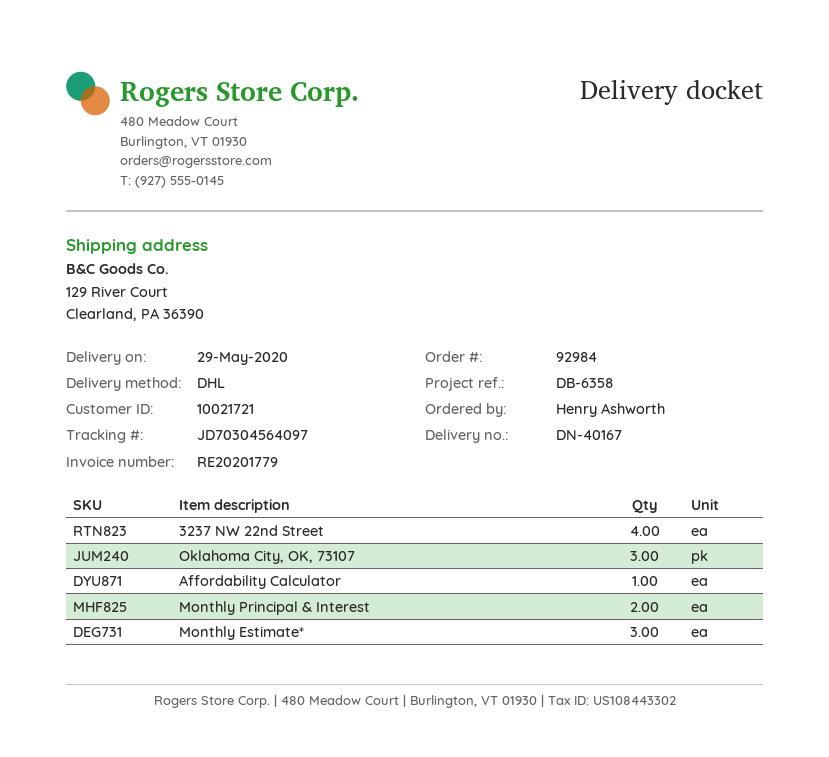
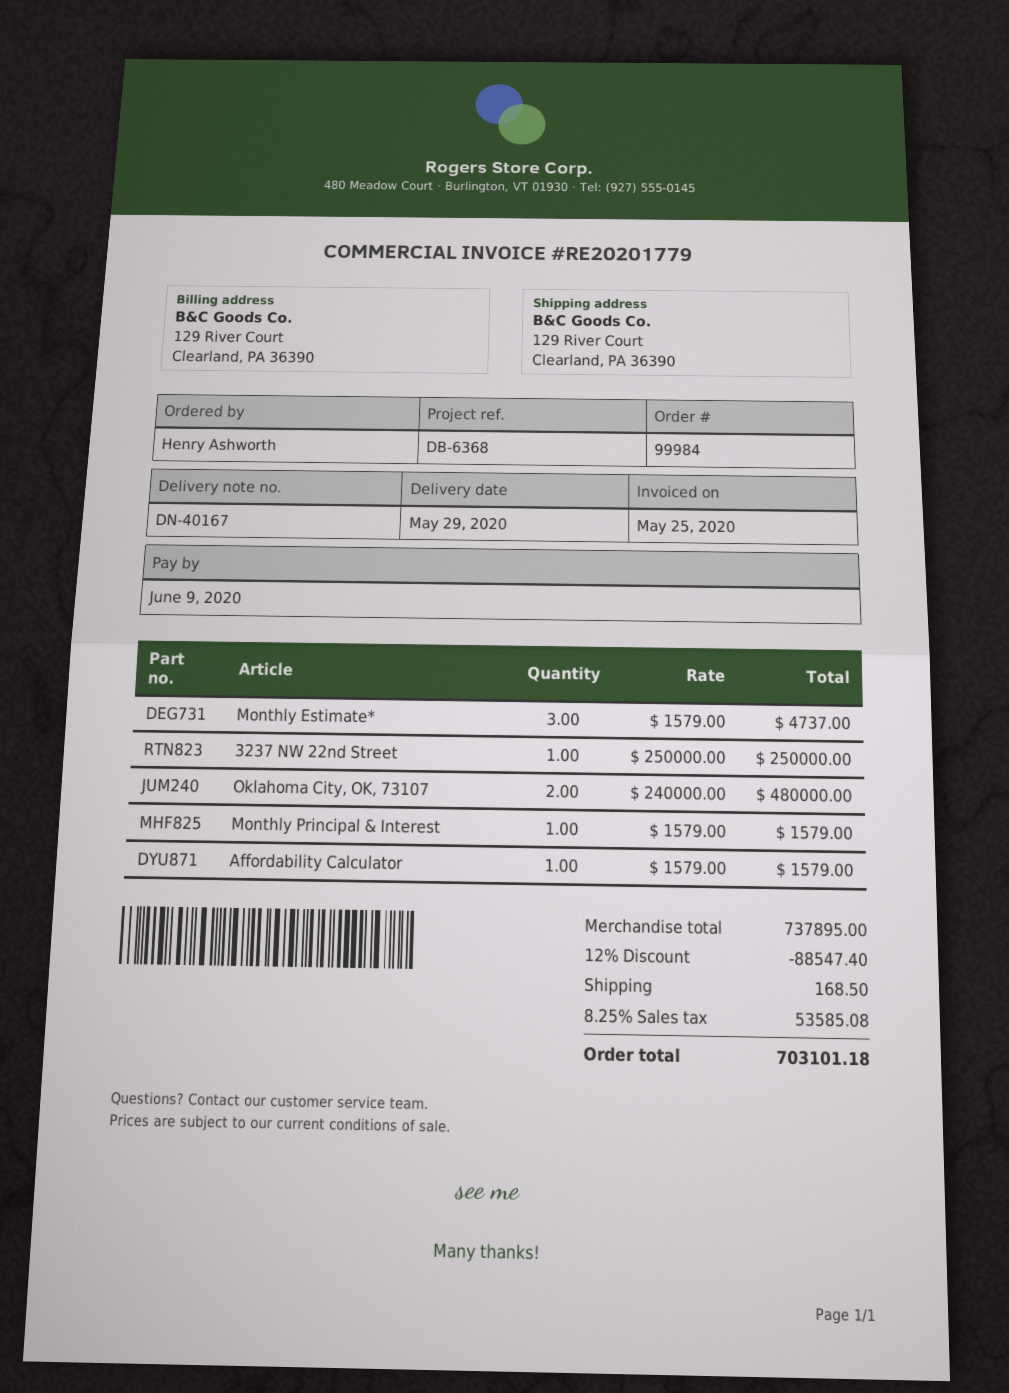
order number: 92984 -> 99984
reference: DB-6358 -> DB-6368
3237 NW 22nd Street: 4 -> 1
Oklahoma City, OK, 73107: 3 -> 2
Monthly Principal & Interest: 2 -> 1

